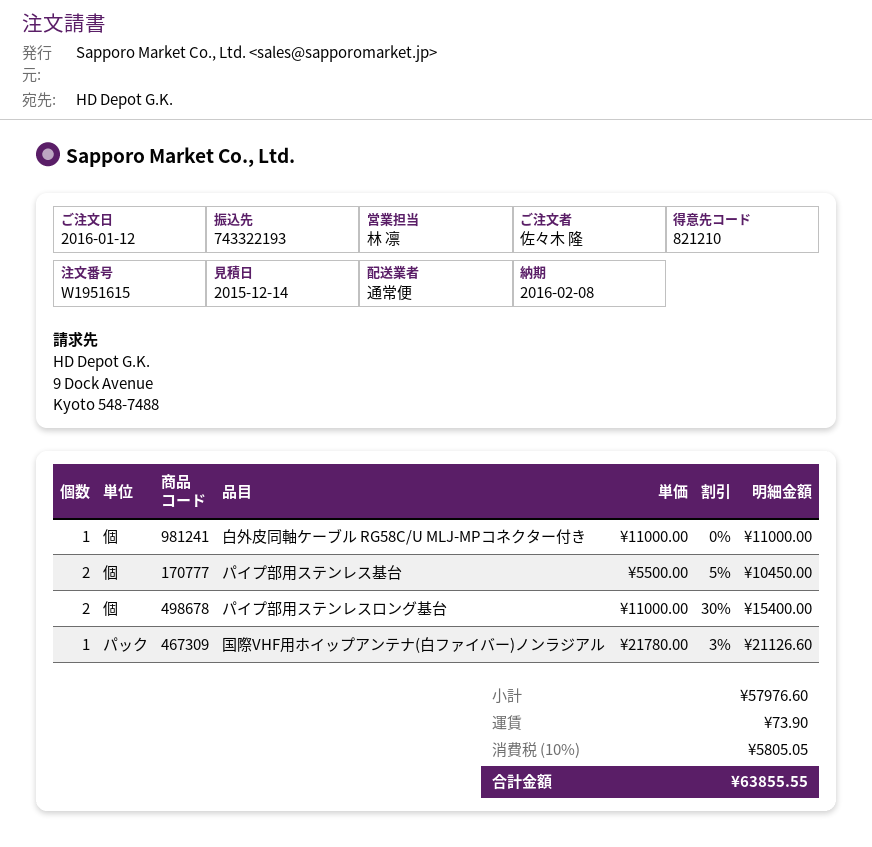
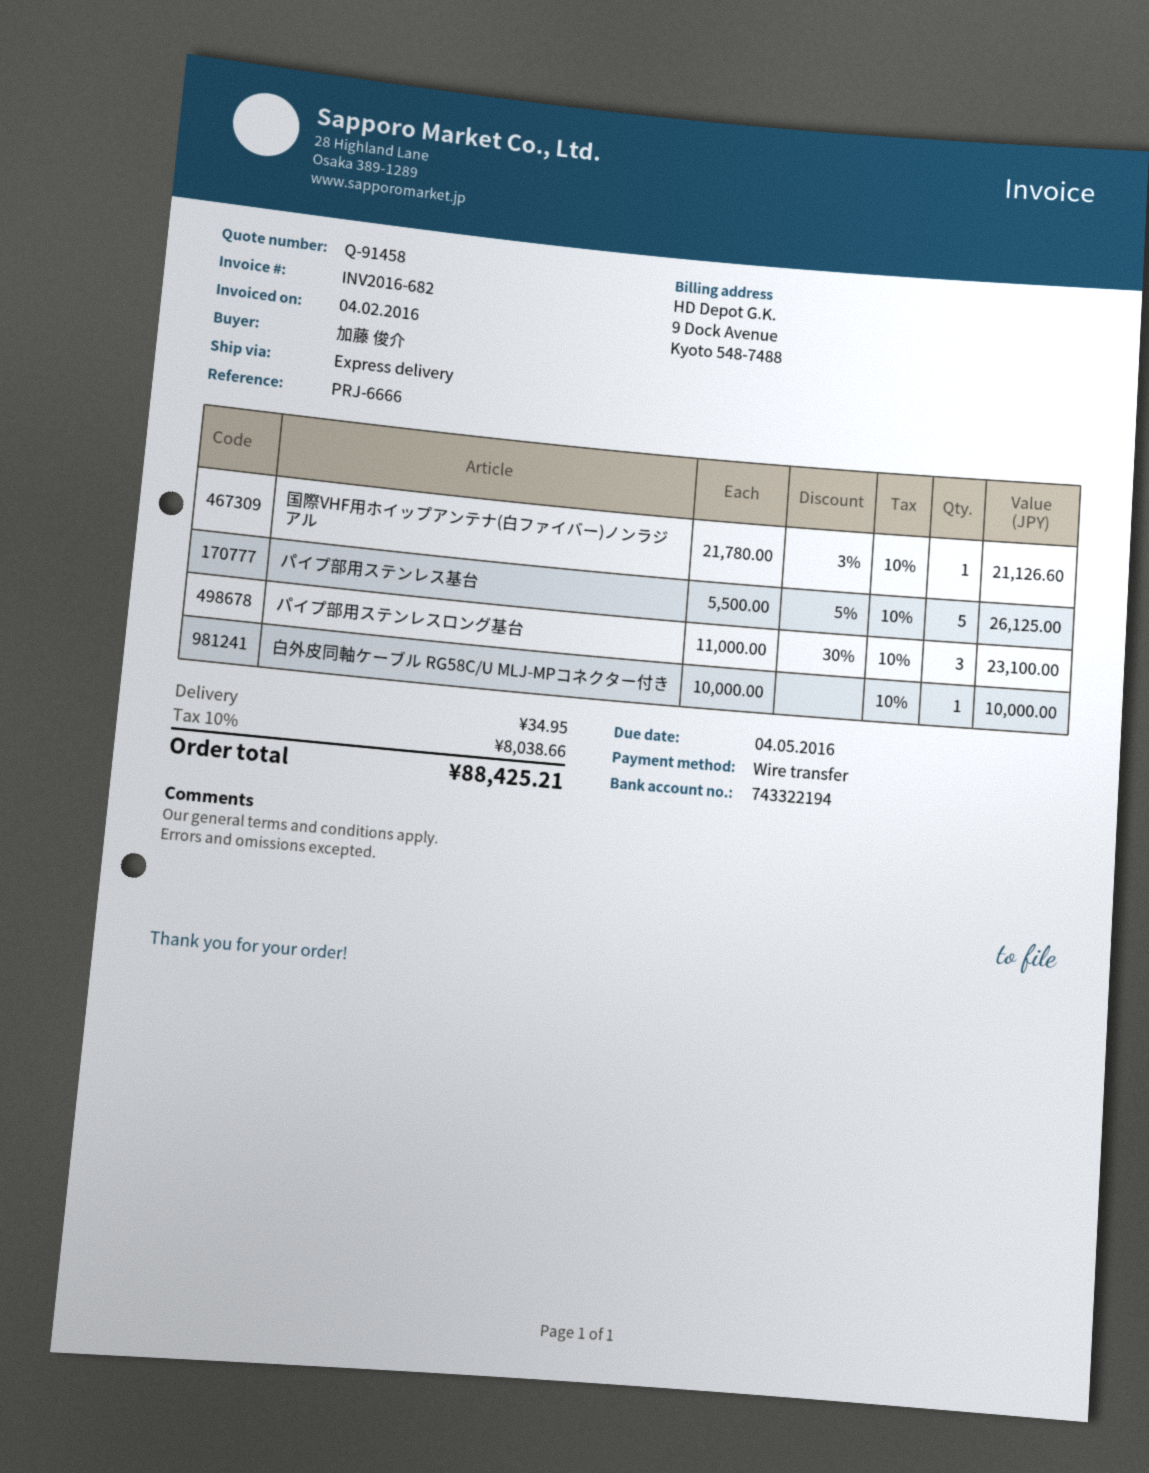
ordered by: 佐々木 隆 -> 加藤 俊介
bank account: 743322193 -> 743322194
shipping method: standard -> express
白外皮同軸ケーブル RG58C/U MLJ-MPコネクター付き: 1 x 11000.00 = 11000.00 -> 1 x 10000.00 = 10000.00
パイプ部用ステンレス基台: 2 x 5500.00 - 5% = 10450.00 -> 5 x 5500.00 - 5% = 26125.00
パイプ部用ステンレスロング基台: 2 x 11000.00 - 30% = 15400.00 -> 3 x 11000.00 - 30% = 23100.00
shipping: 73.90 -> 34.95
tax: 10% = 5805.05 -> 10% = 8038.66
total: 63855.55 -> 88425.21

